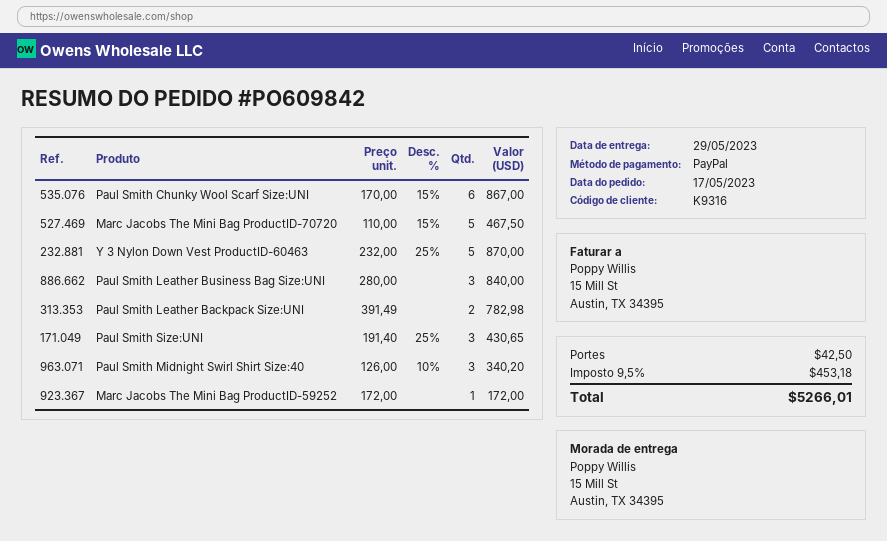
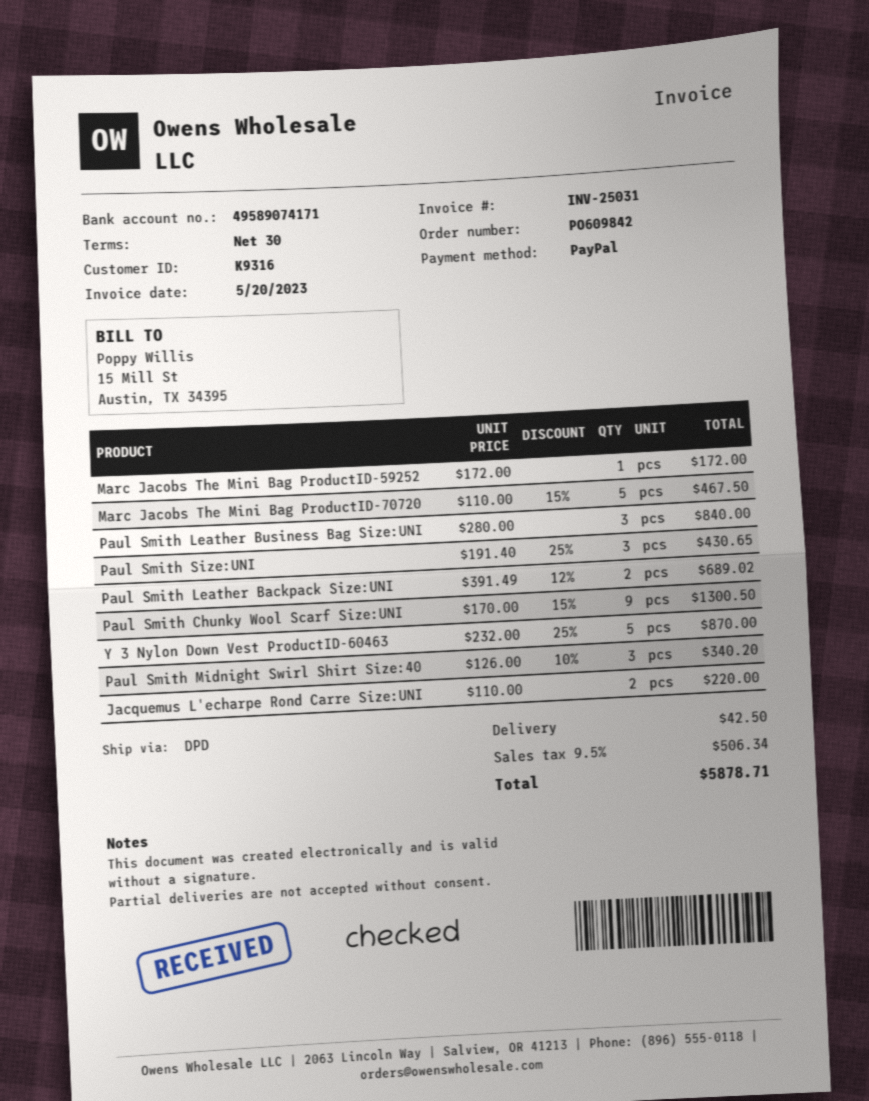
Paul Smith Chunky Wool Scarf Size:UNI: 6 x 170.00 - 15% = 867.00 -> 9 x 170.00 - 15% = 1300.50
Paul Smith Leather Backpack Size:UNI: 2 x 391.49 = 782.98 -> 2 x 391.49 - 12% = 689.02
Jacquemus L'echarpe Rond Carre Size:UNI: none -> 2 x 110.00 = 220.00
tax: 9.5% = 453.18 -> 9.5% = 506.34
total: 5266.01 -> 5878.71

